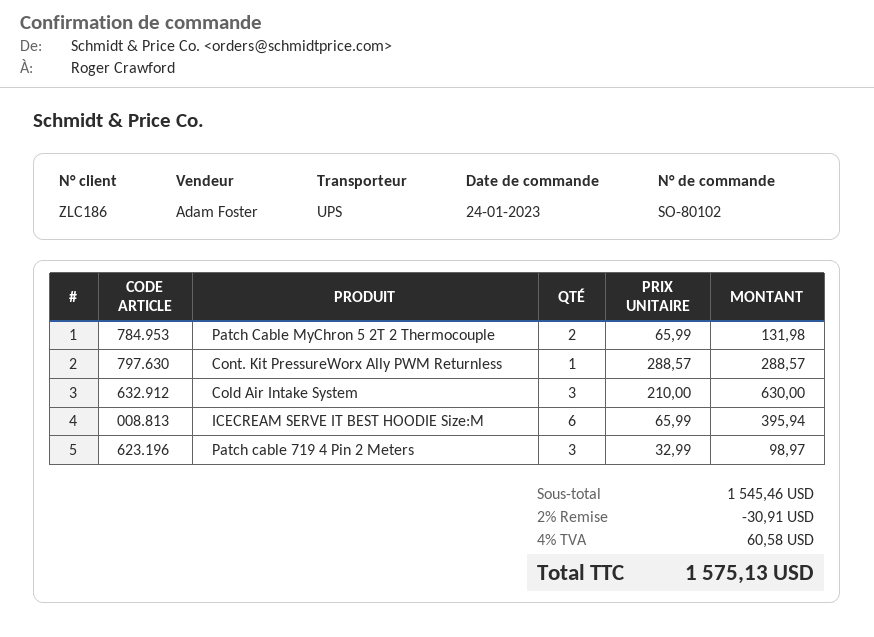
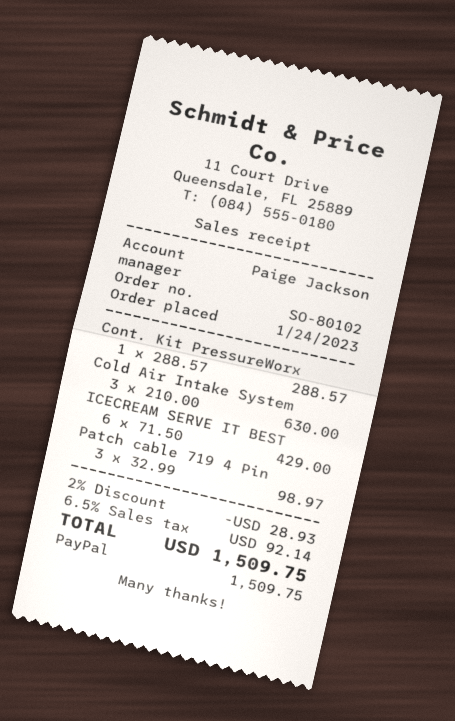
sales rep: Adam Foster -> Paige Jackson
Patch Cable MyChron 5 2T 2 Thermocouple: 2 x 65.99 = 131.98 -> none
ICECREAM SERVE IT BEST HOODIE Size:M: 6 x 65.99 = 395.94 -> 6 x 71.50 = 429.00
discount: 2% = 30.91 -> 2% = 28.93
tax: 4% = 60.58 -> 6.5% = 92.14
total: 1575.13 -> 1509.75

